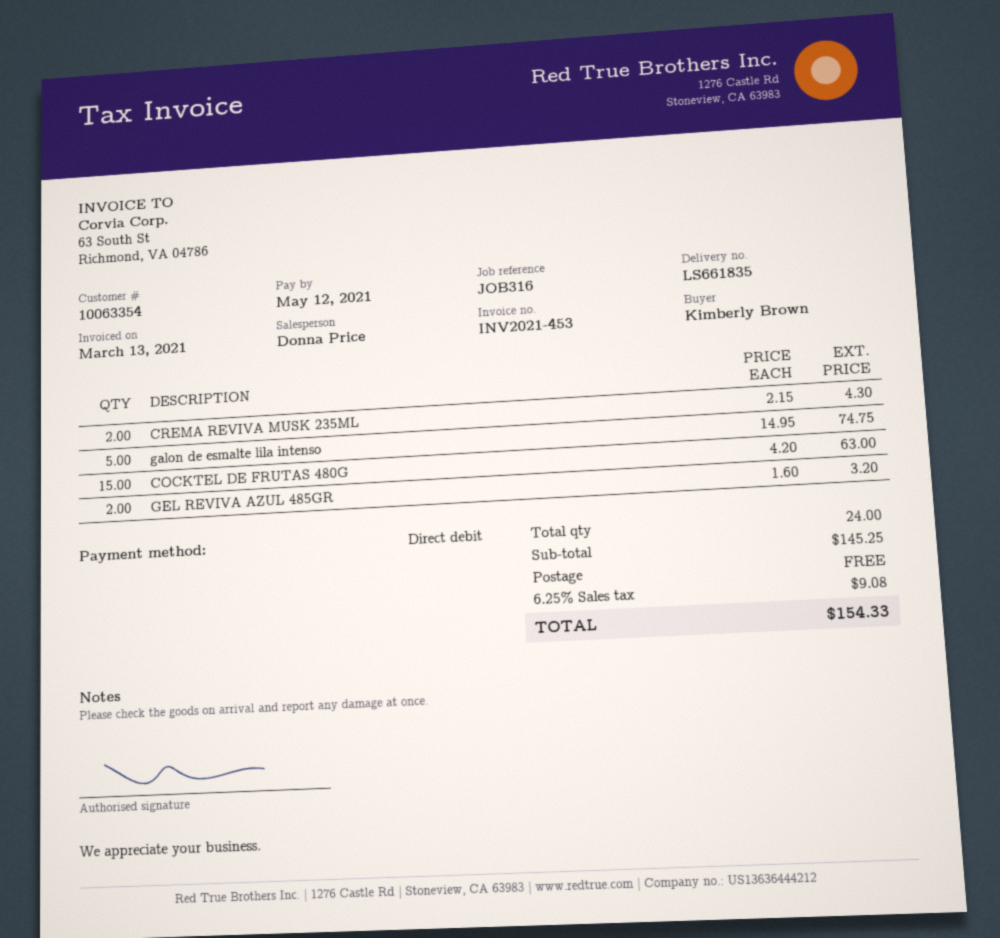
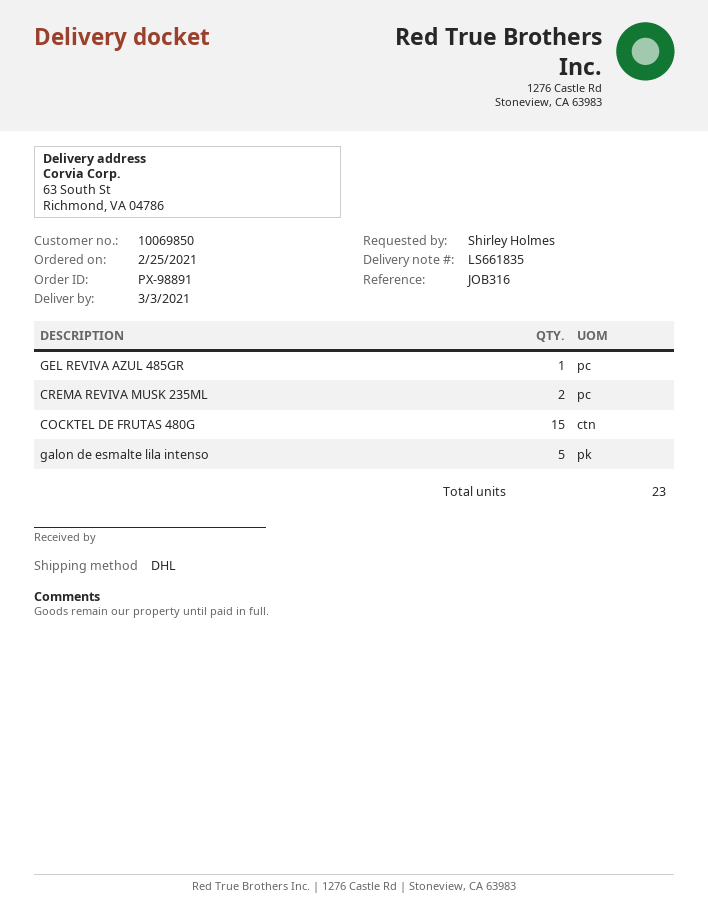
customer number: 10063354 -> 10069850
ordered by: Kimberly Brown -> Shirley Holmes
GEL REVIVA AZUL 485GR: 2 -> 1
total quantity: 24 -> 23

